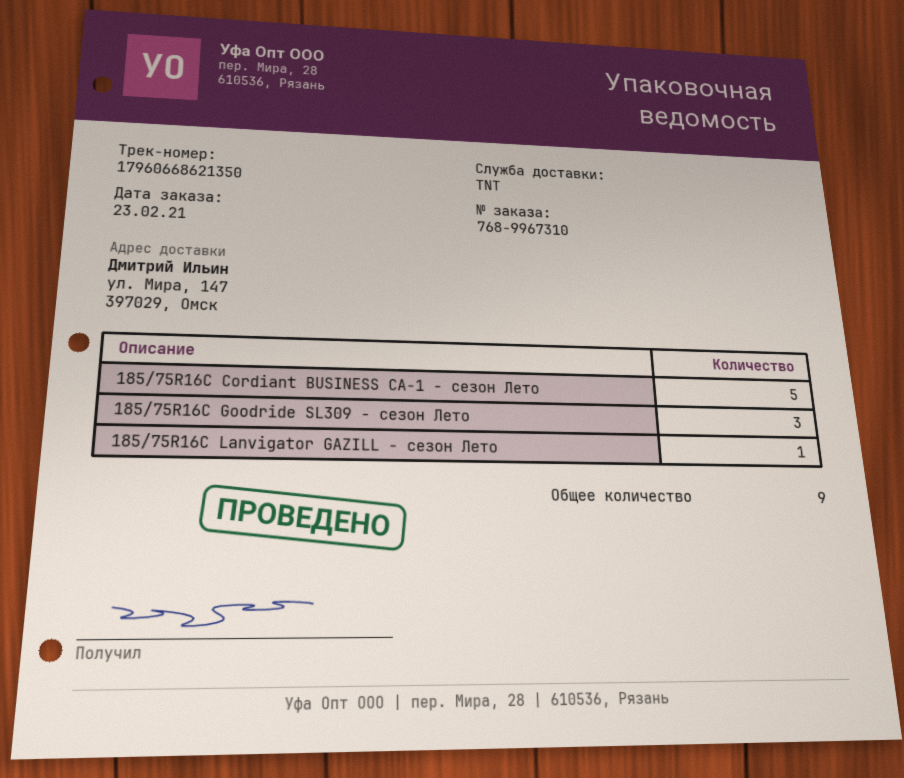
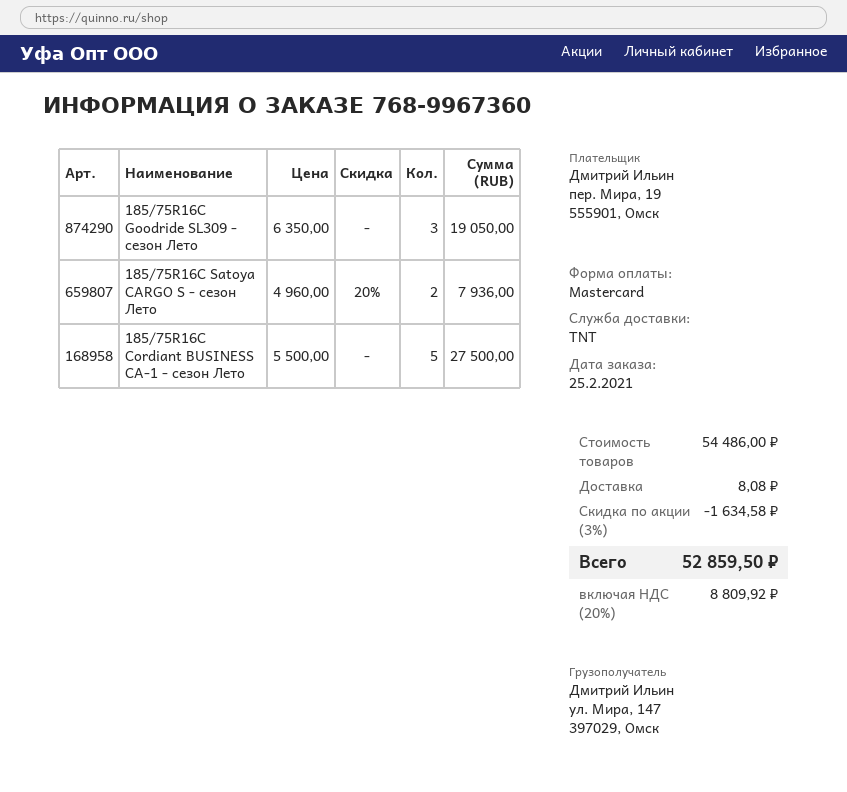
order number: 768-9967310 -> 768-9967360
order date: 2021-02-23 -> 2021-02-25
185/75R16C Lanvigator GAZILL - сезон Лето: 1 -> none
185/75R16C Satoya CARGO S - сезон Лето: none -> 2

